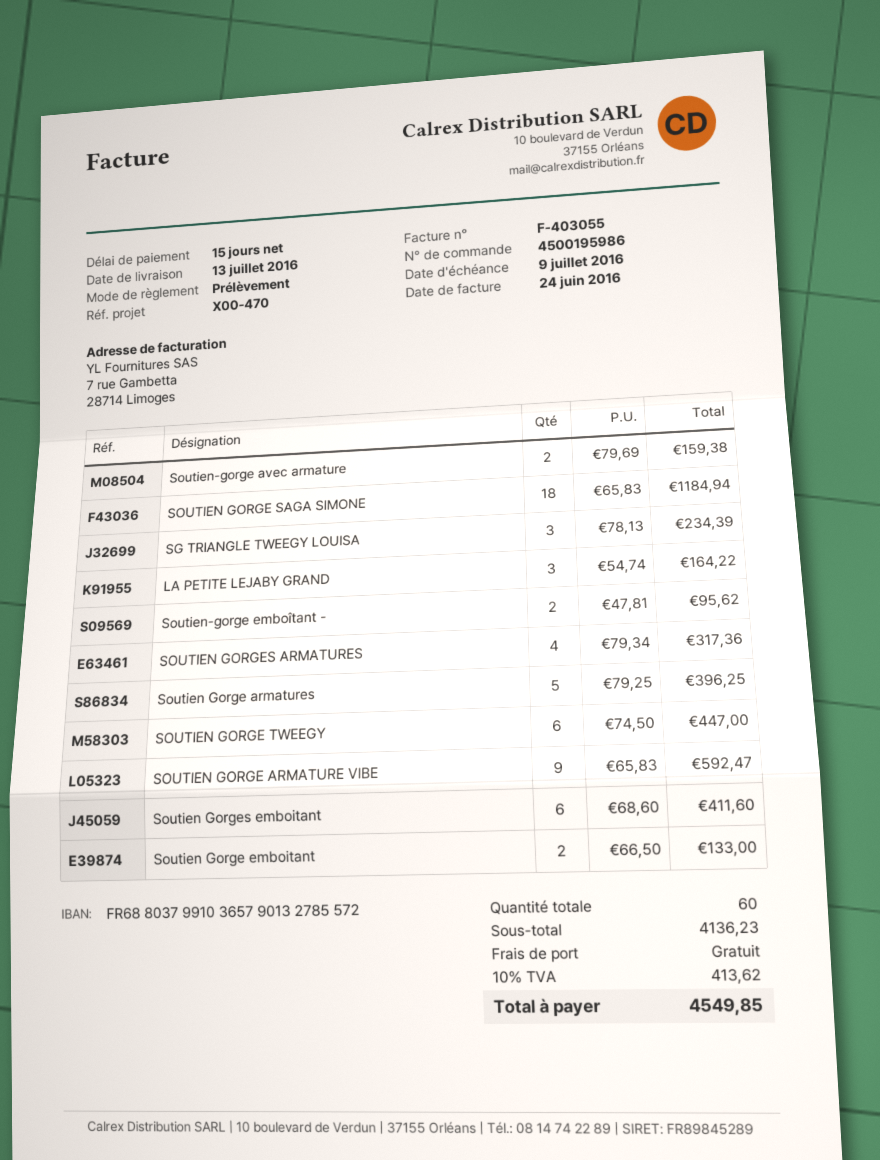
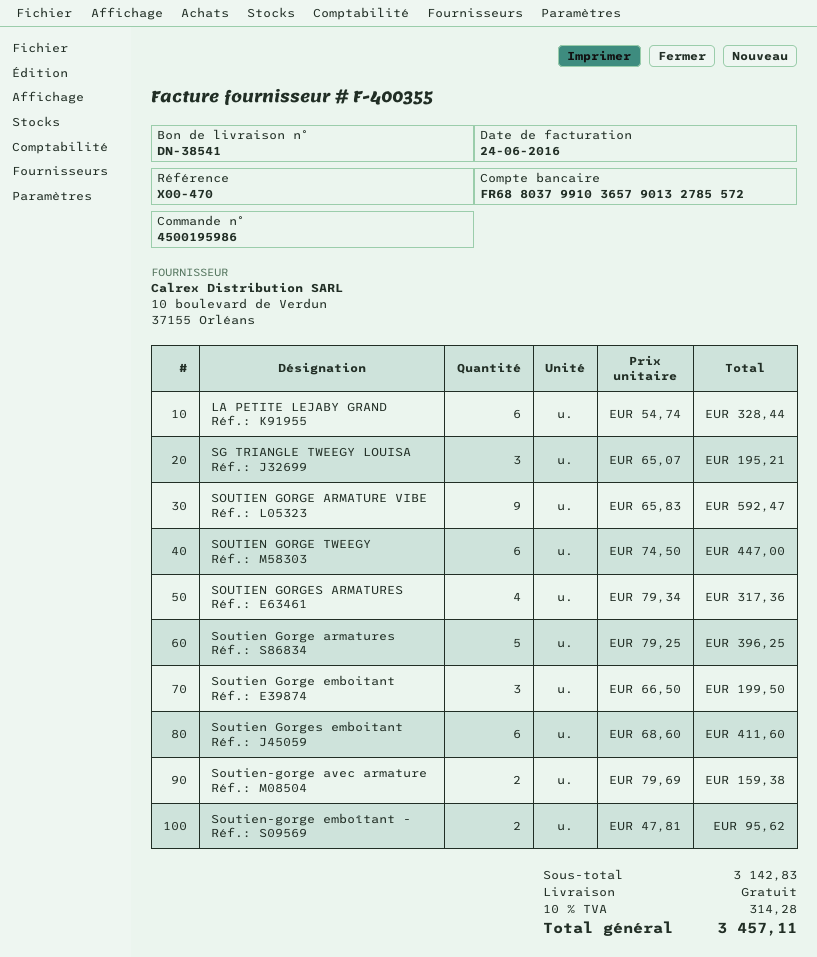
invoice number: F-403055 -> F-400355
SOUTIEN GORGE SAGA SIMONE: 18 x 65.83 = 1184.94 -> none
SG TRIANGLE TWEEGY LOUISA: 3 x 78.13 = 234.39 -> 3 x 65.07 = 195.21
LA PETITE LEJABY GRAND: 3 x 54.74 = 164.22 -> 6 x 54.74 = 328.44
Soutien Gorge emboitant: 2 x 66.50 = 133.00 -> 3 x 66.50 = 199.50
subtotal: 4136.23 -> 3142.83
tax: 10% = 413.62 -> 10% = 314.28
total: 4549.85 -> 3457.11

